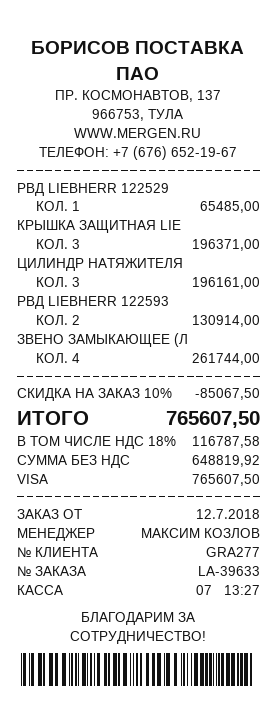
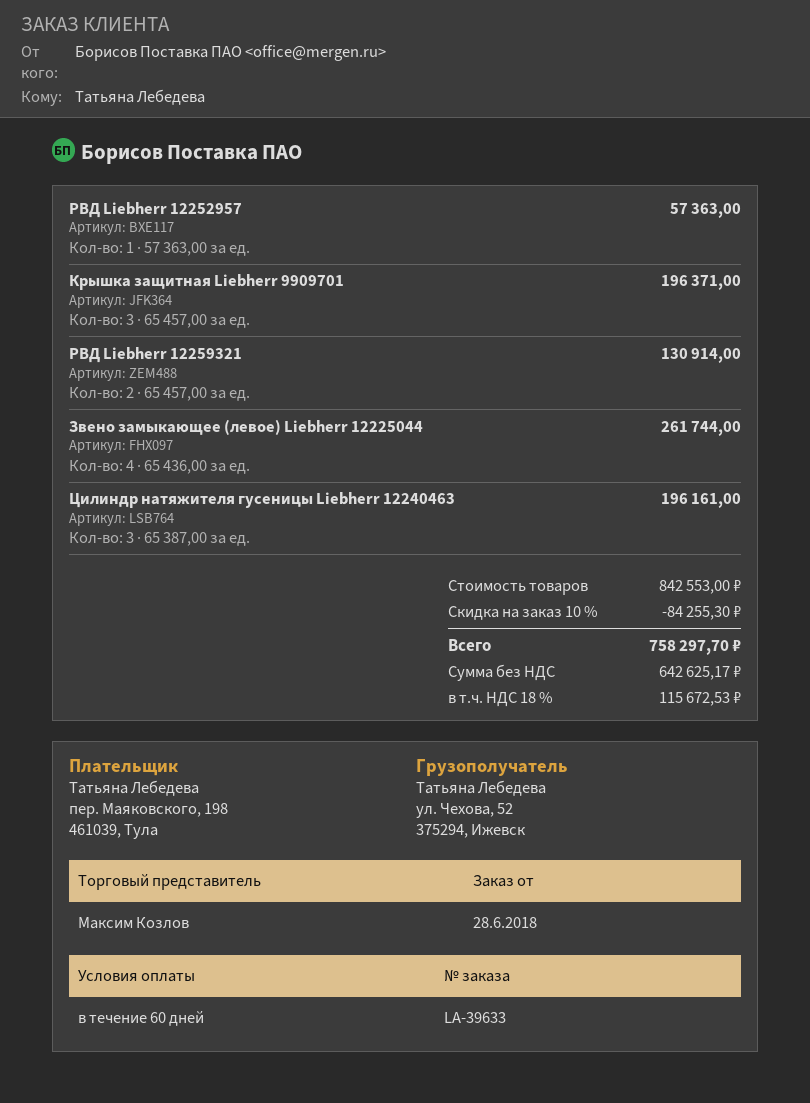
order date: 2018-07-12 -> 2018-06-28
РВД LIEBHERR 122529: 1 for 65485.00 -> 1 for 57363.00
discount: 10% = 85067.50 -> 10% = 84255.30
net: 648819.92 -> 642625.17
tax: 18% = 116787.58 -> 18% = 115672.53
total: 765607.50 -> 758297.70

